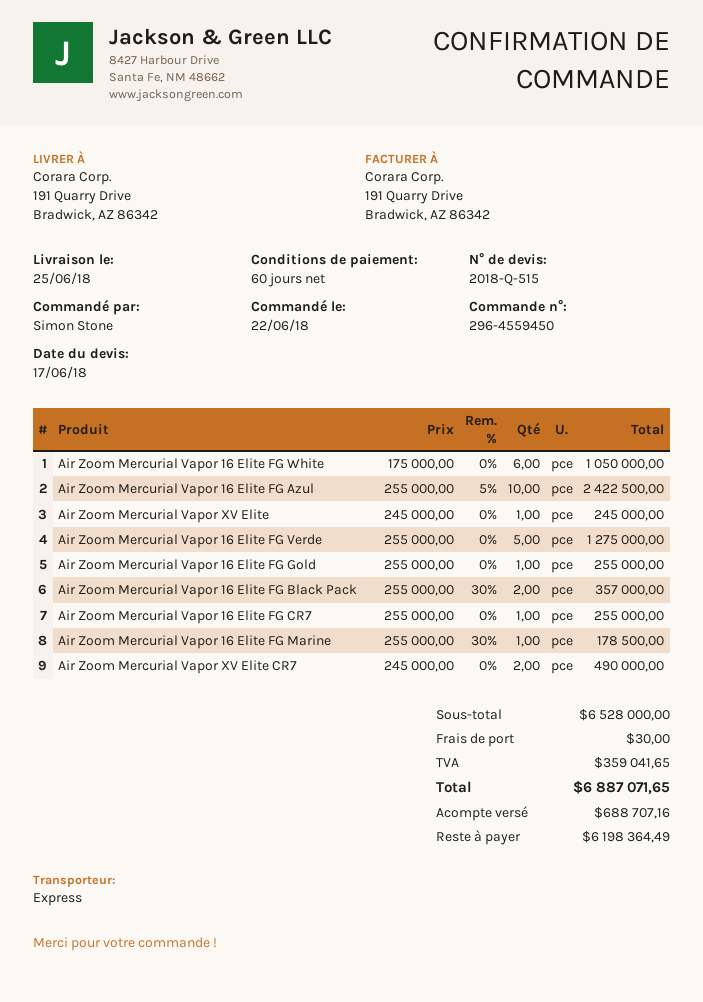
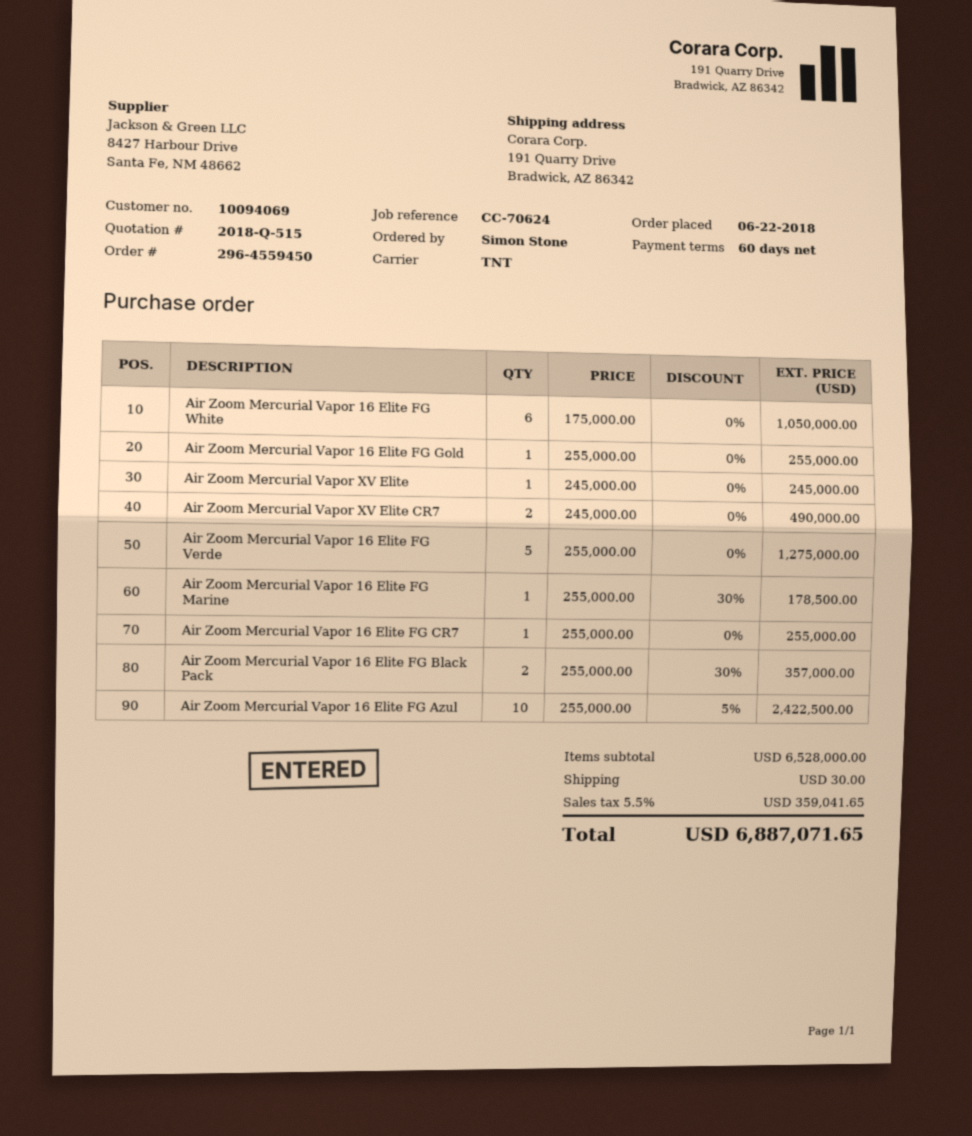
shipping method: express -> TNT

